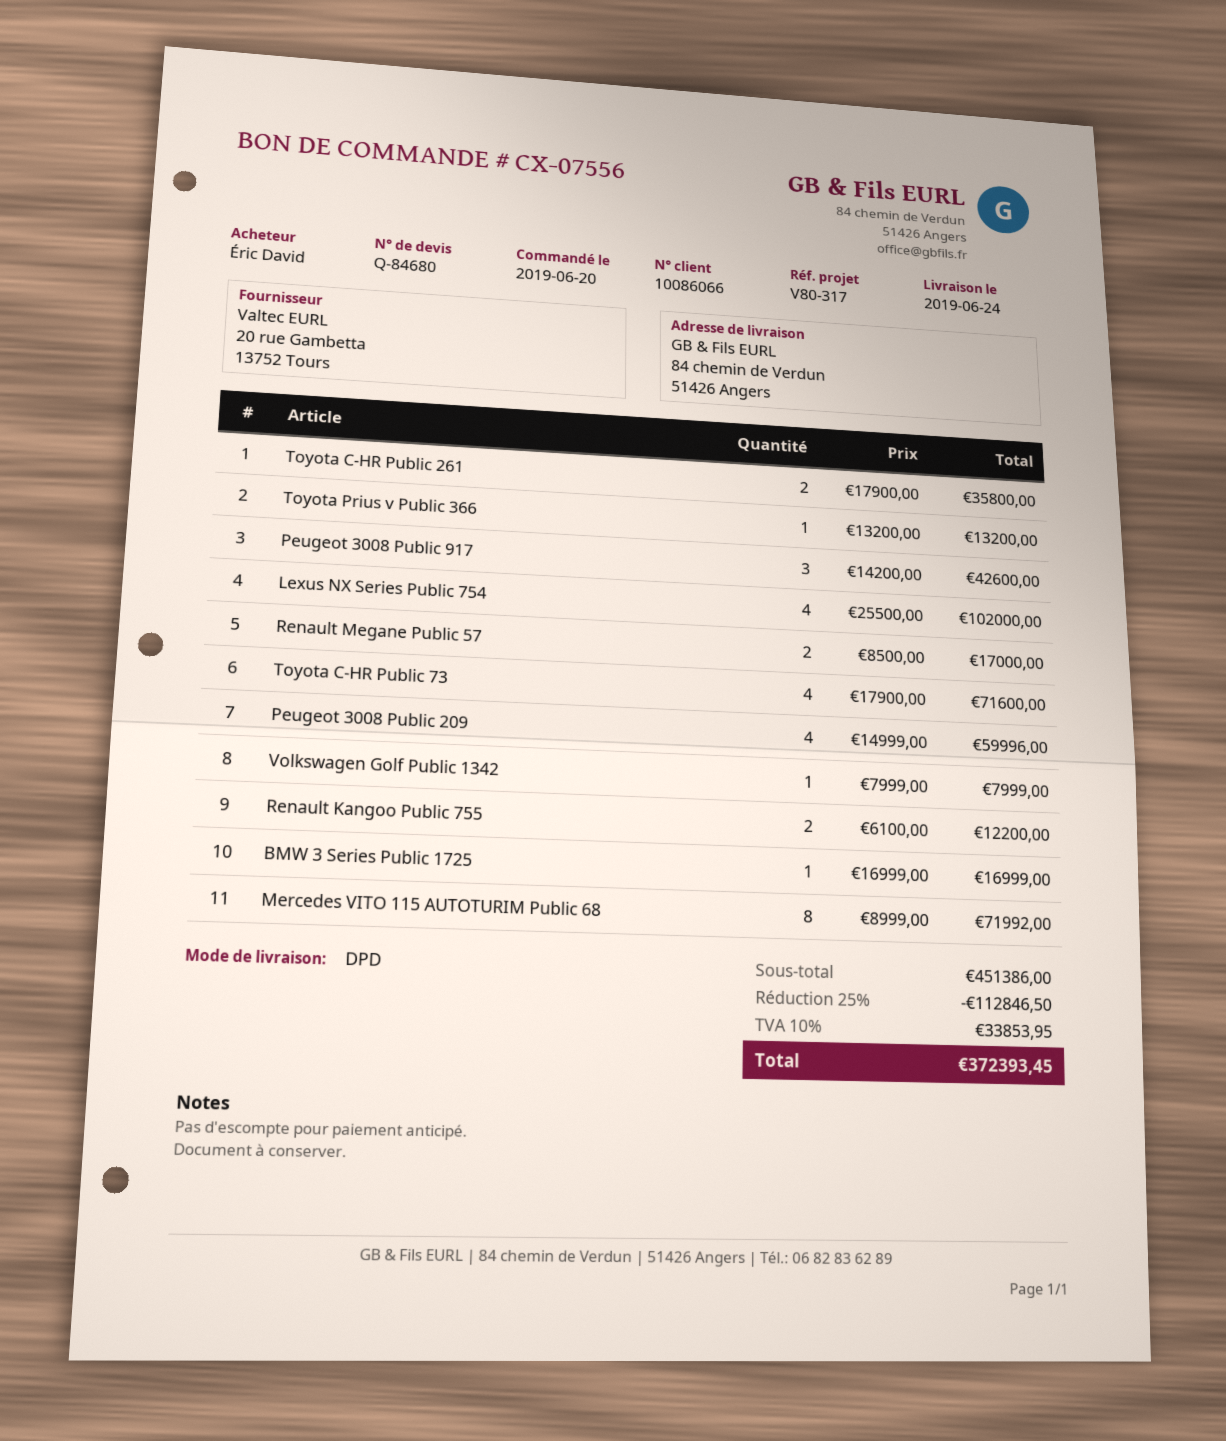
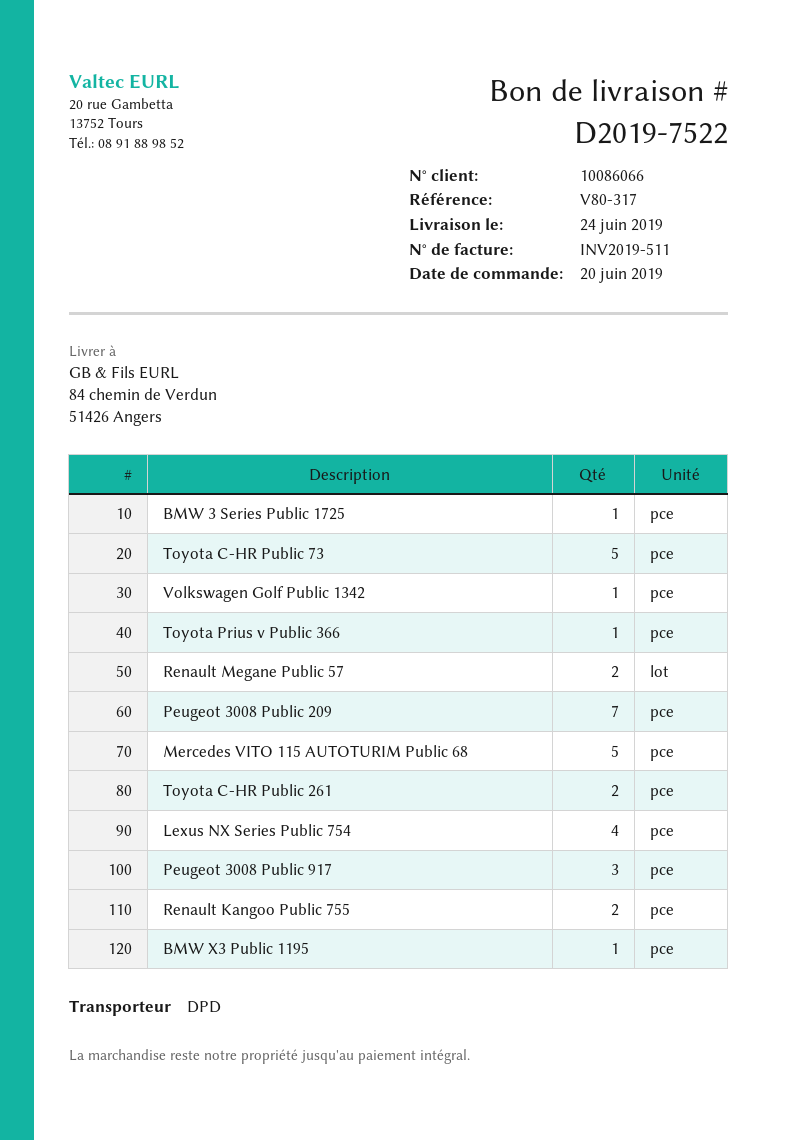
Toyota C-HR Public 73: 4 -> 5
Peugeot 3008 Public 209: 4 -> 7
Mercedes VITO 115 AUTOTURIM Public 68: 8 -> 5
BMW X3 Public 1195: none -> 1

